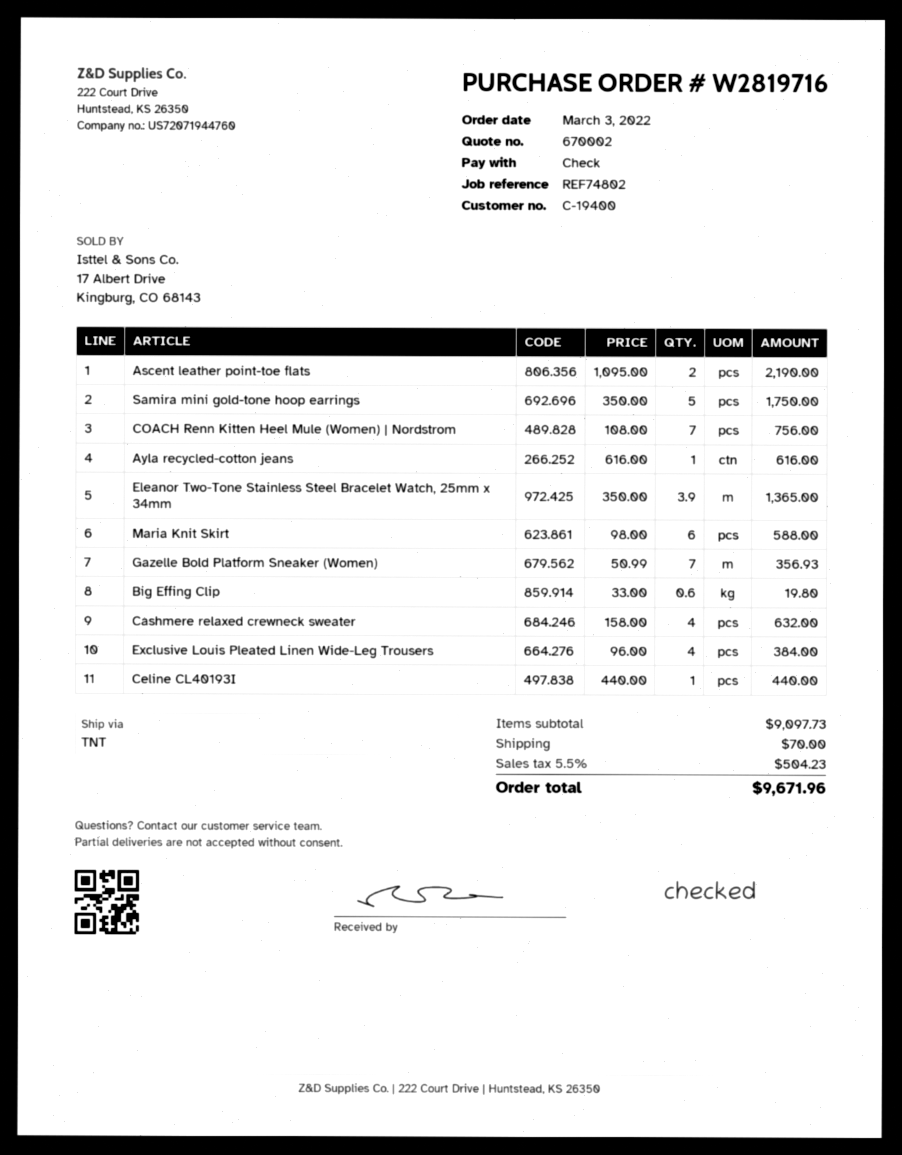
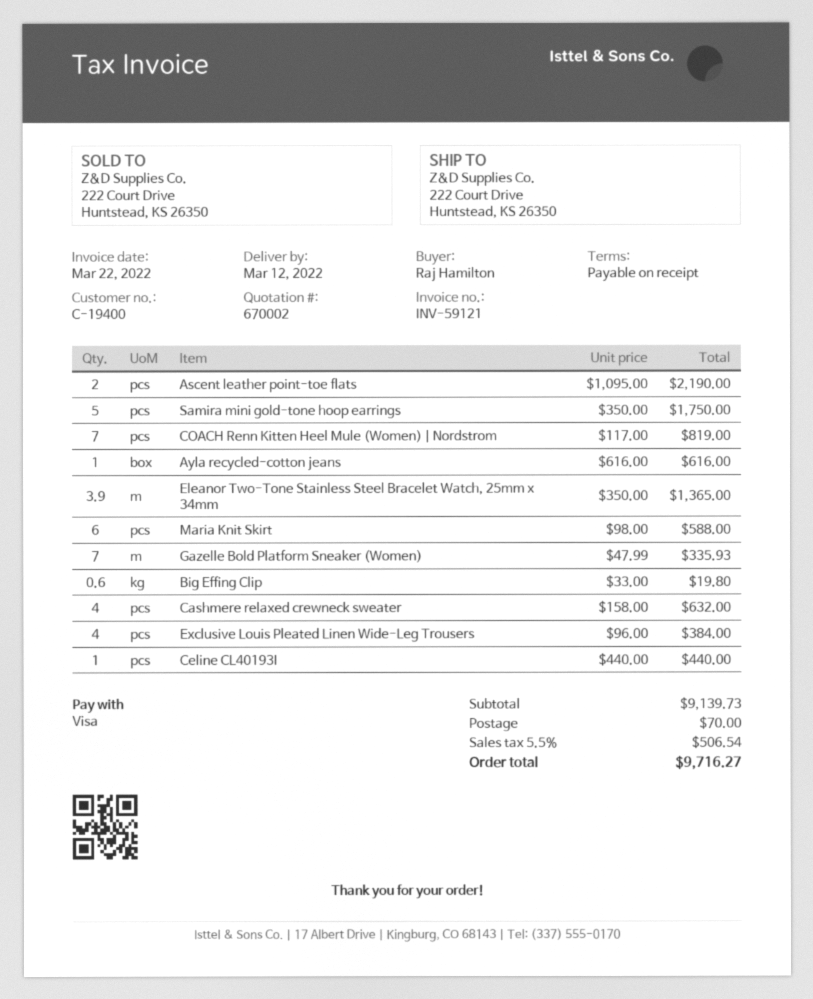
payment method: cheque -> Visa
COACH Renn Kitten Heel Mule (Women) | Nordstrom: 7 x 108.00 = 756.00 -> 7 x 117.00 = 819.00
Gazelle Bold Platform Sneaker (Women): 7 x 50.99 = 356.93 -> 7 x 47.99 = 335.93
subtotal: 9097.73 -> 9139.73
tax: 5.5% = 504.23 -> 5.5% = 506.54
total: 9671.96 -> 9716.27

